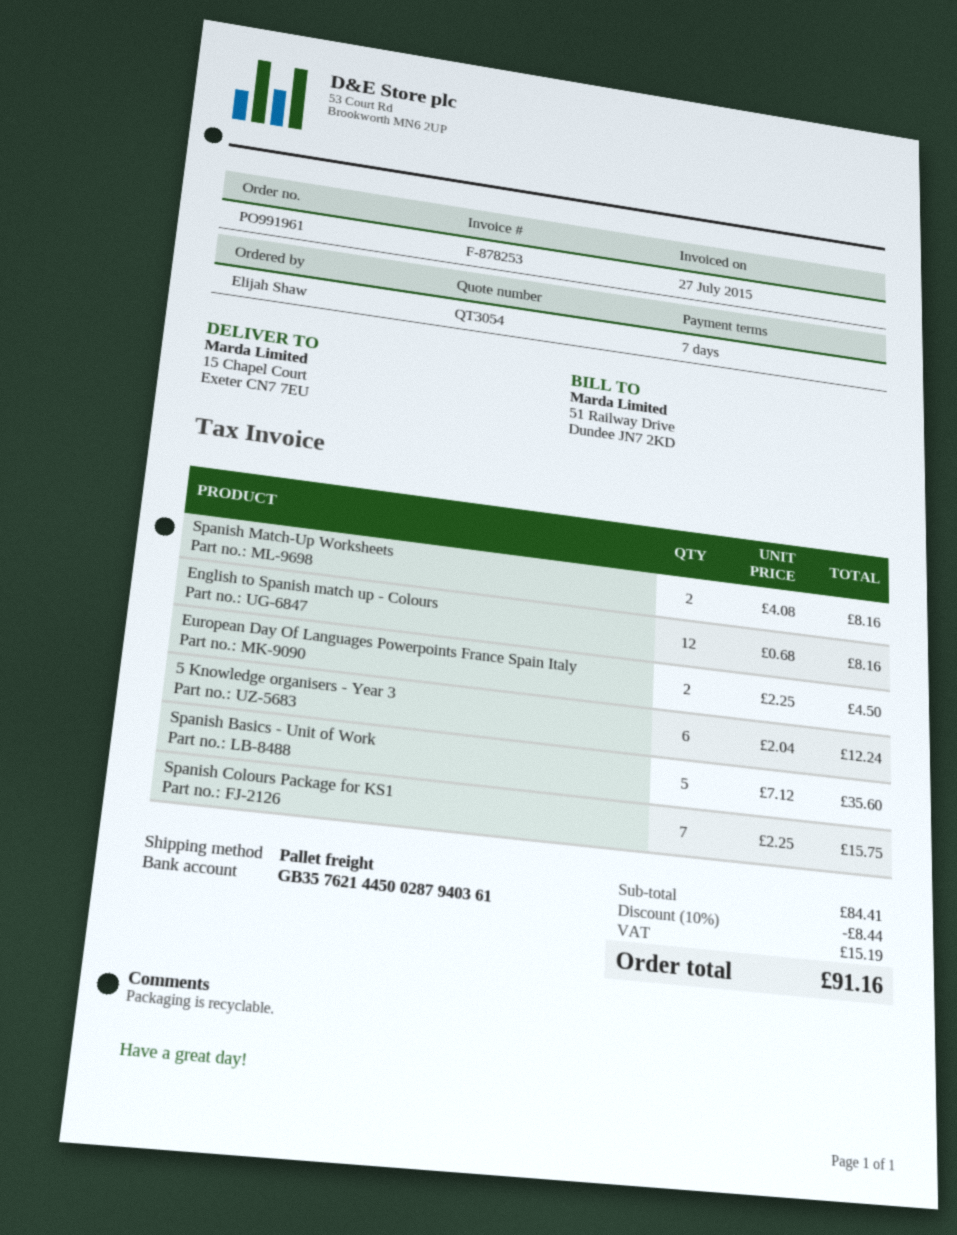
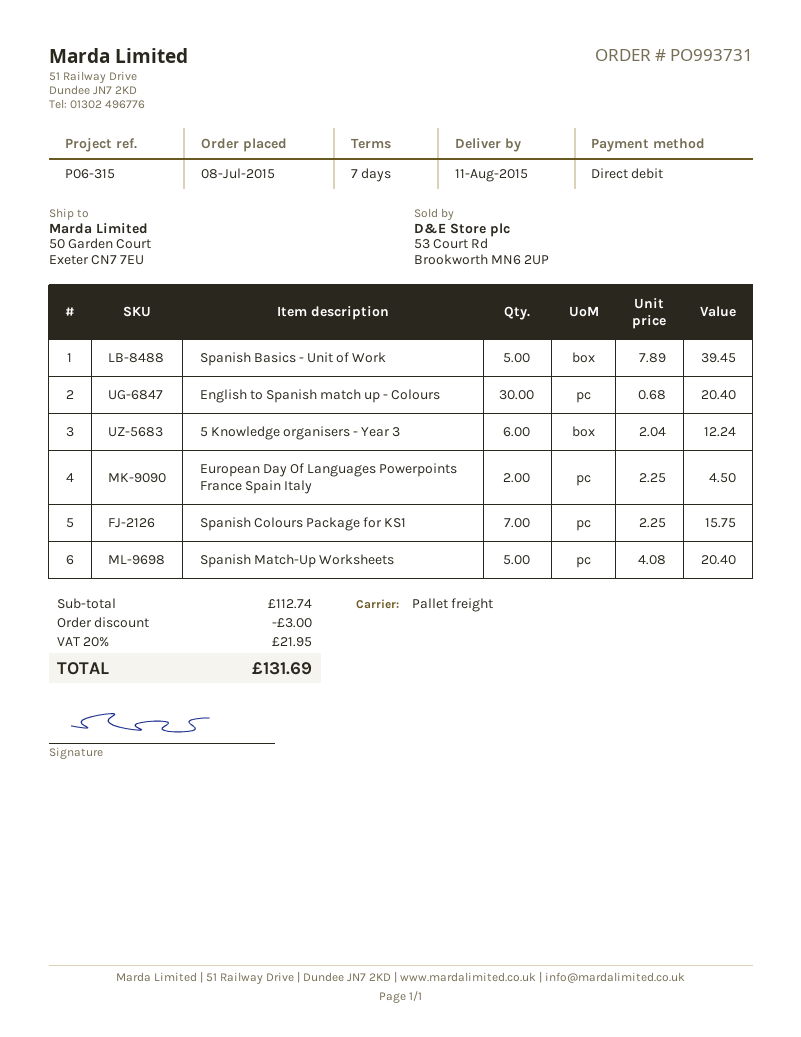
order number: PO991961 -> PO993731
ship to: 15 Chapel Court, Exeter CN7 7EU -> 50 Garden Court, Exeter CN7 7EU
Spanish Match-Up Worksheets: 2 x 4.08 = 8.16 -> 5 x 4.08 = 20.40
English to Spanish match up - Colours: 12 x 0.68 = 8.16 -> 30 x 0.68 = 20.40
Spanish Basics - Unit of Work: 5 x 7.12 = 35.60 -> 5 x 7.89 = 39.45
subtotal: 84.41 -> 112.74
discount: 8.44 -> 3.00
tax: 15.19 -> 21.95
total: 91.16 -> 131.69

